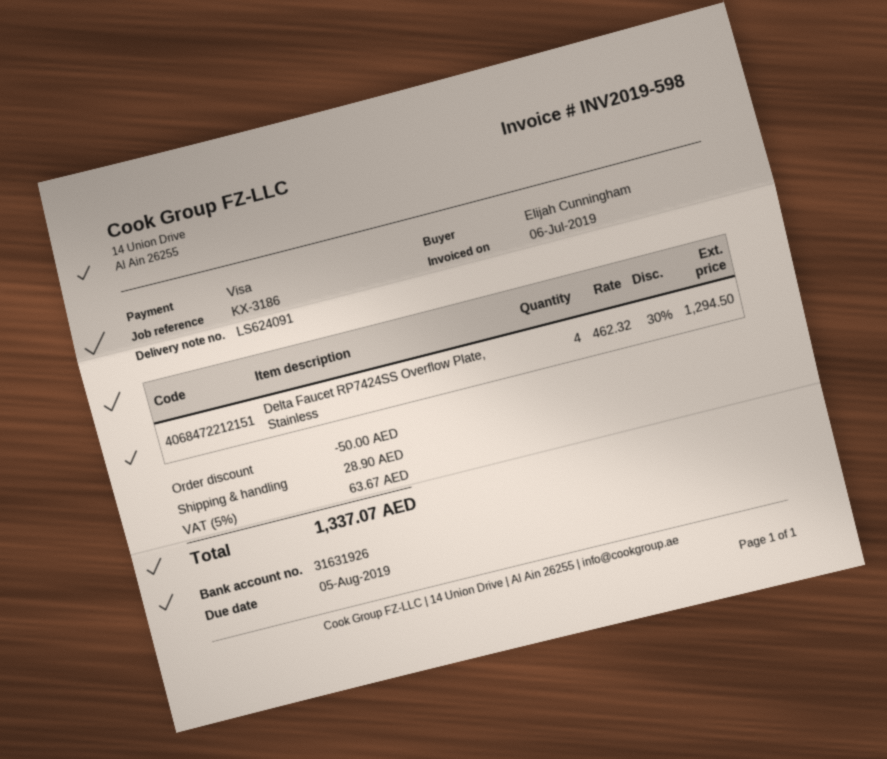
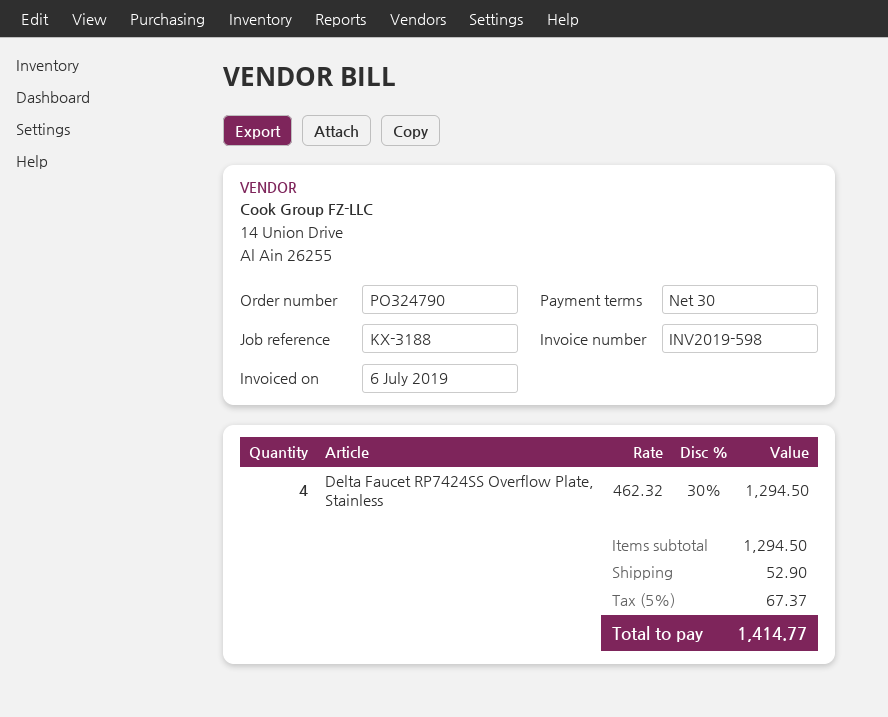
reference: KX-3186 -> KX-3188
discount: 50.00 -> none
shipping: 28.90 -> 52.90
tax: 5% = 63.67 -> 5% = 67.37
total: 1337.07 -> 1414.77

